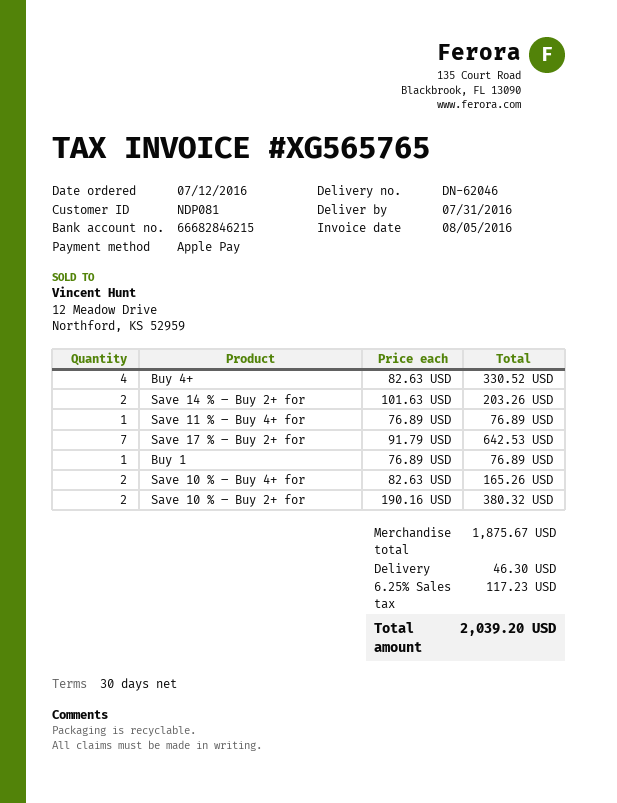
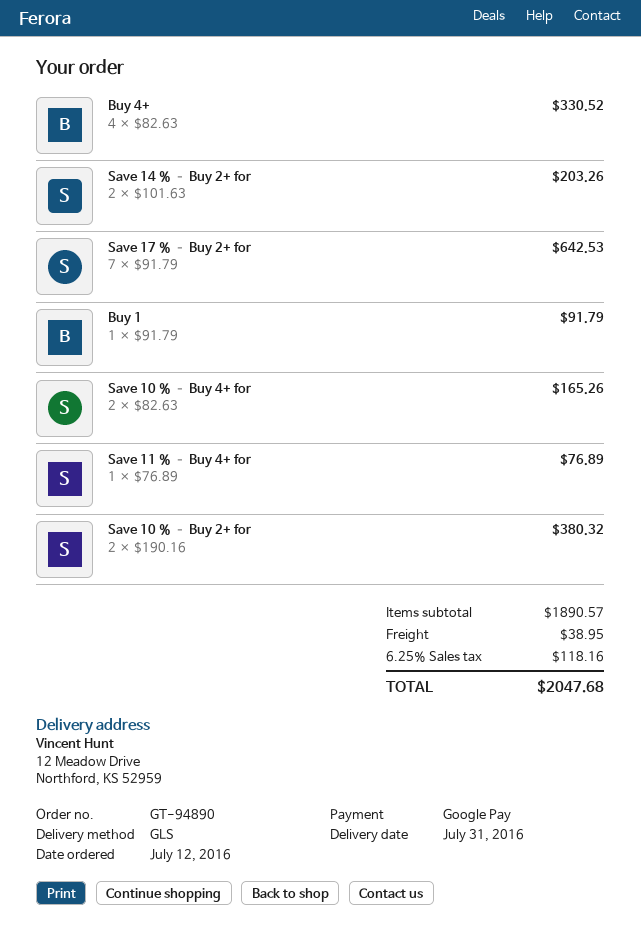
payment method: Apple Pay -> Google Pay
Buy 1: 1 x 76.89 = 76.89 -> 1 x 91.79 = 91.79
subtotal: 1875.67 -> 1890.57
shipping: 46.30 -> 38.95
tax: 6.25% = 117.23 -> 6.25% = 118.16
total: 2039.20 -> 2047.68

